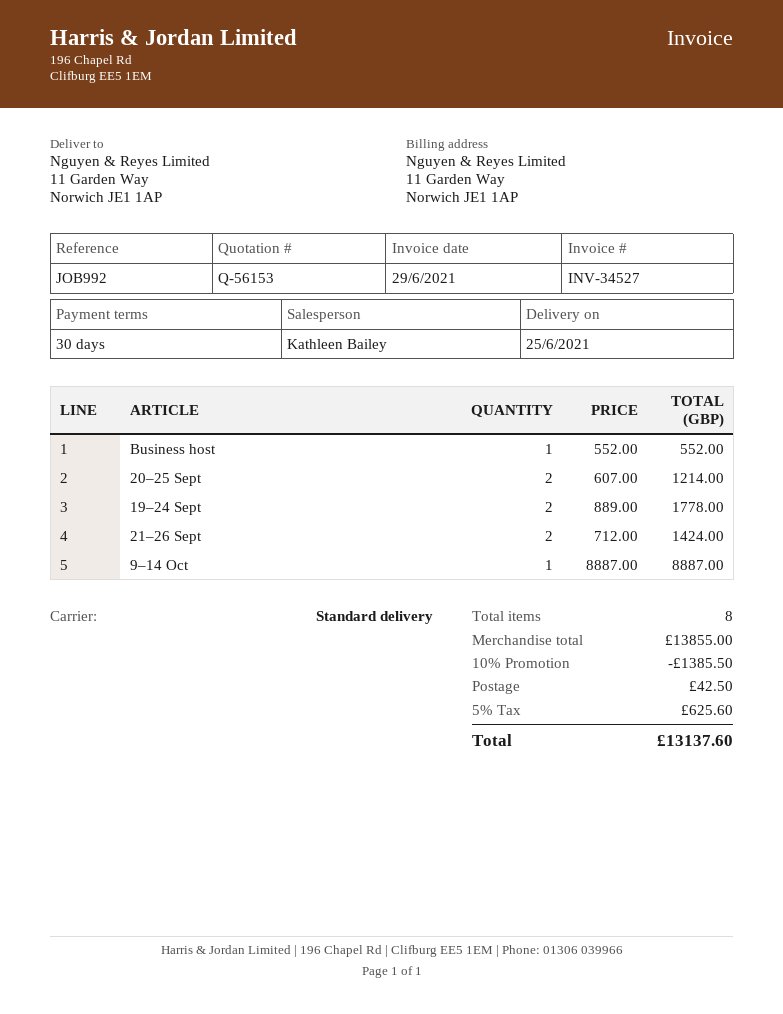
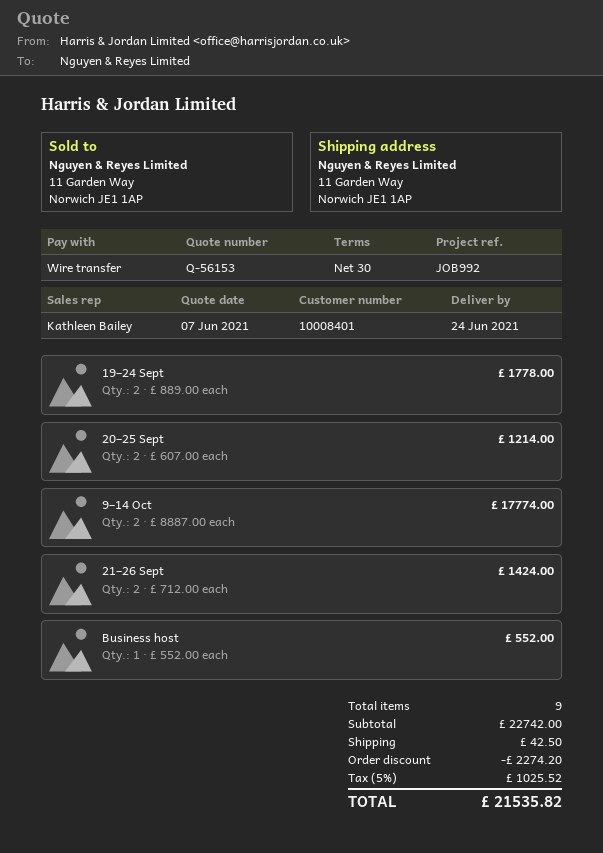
delivery date: 2021-06-25 -> 2021-06-24
9–14 Oct: 1 x 8887.00 = 8887.00 -> 2 x 8887.00 = 17774.00
total quantity: 8 -> 9
subtotal: 13855.00 -> 22742.00
discount: 1385.50 -> 2274.20
tax: 5% = 625.60 -> 5% = 1025.52
total: 13137.60 -> 21535.82

